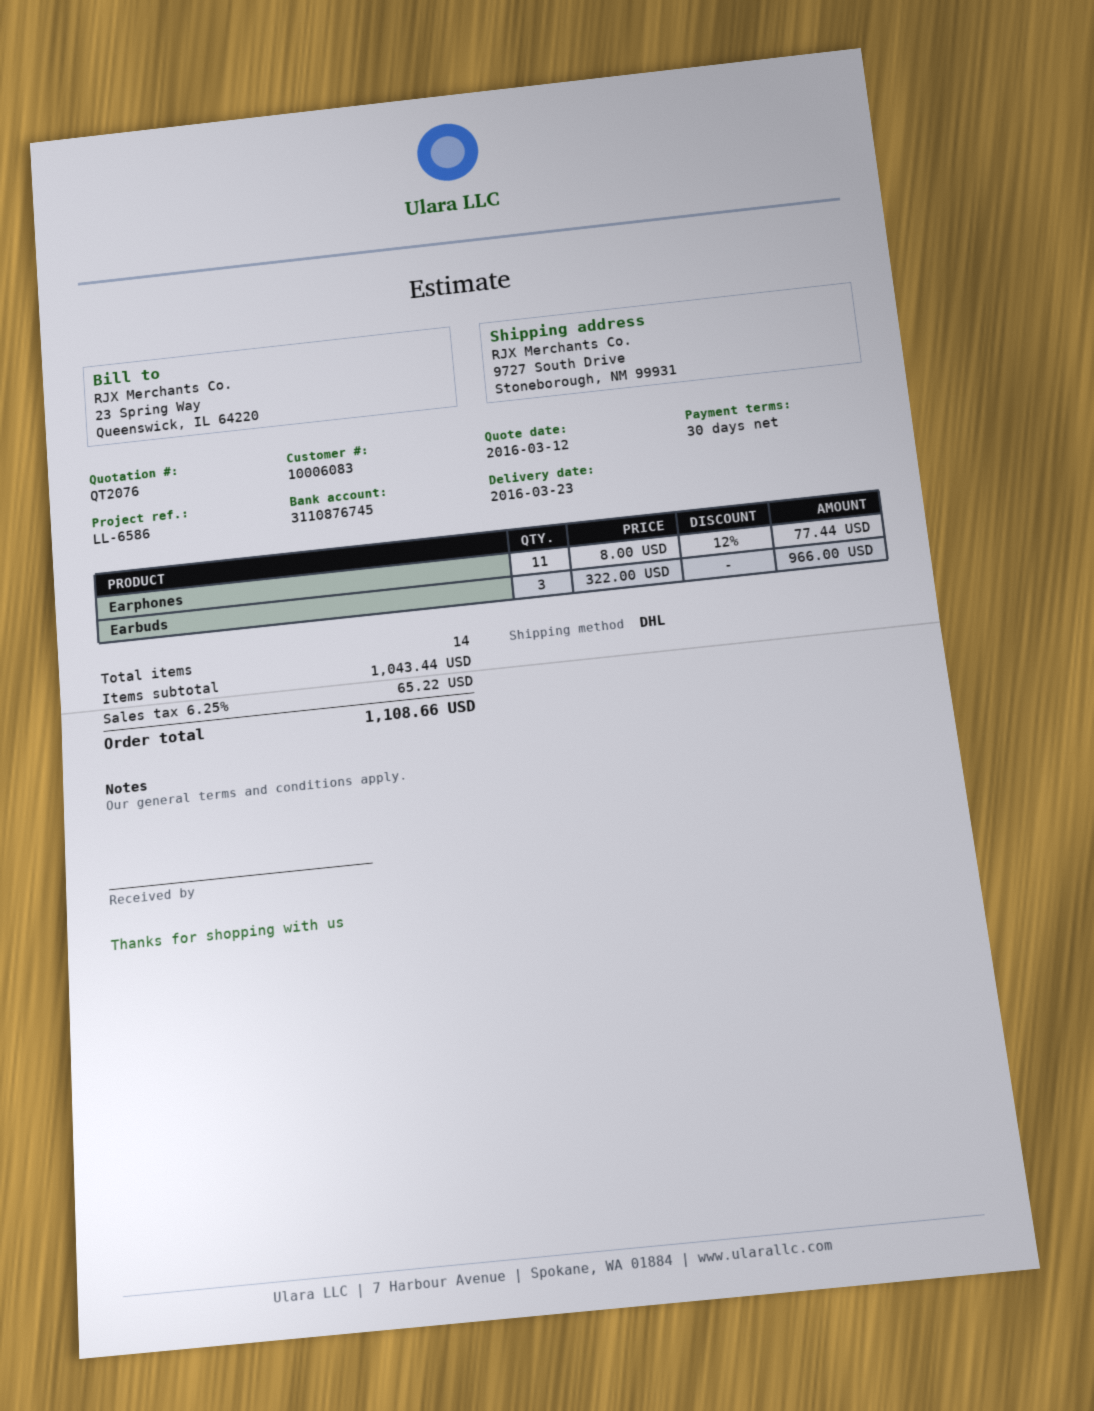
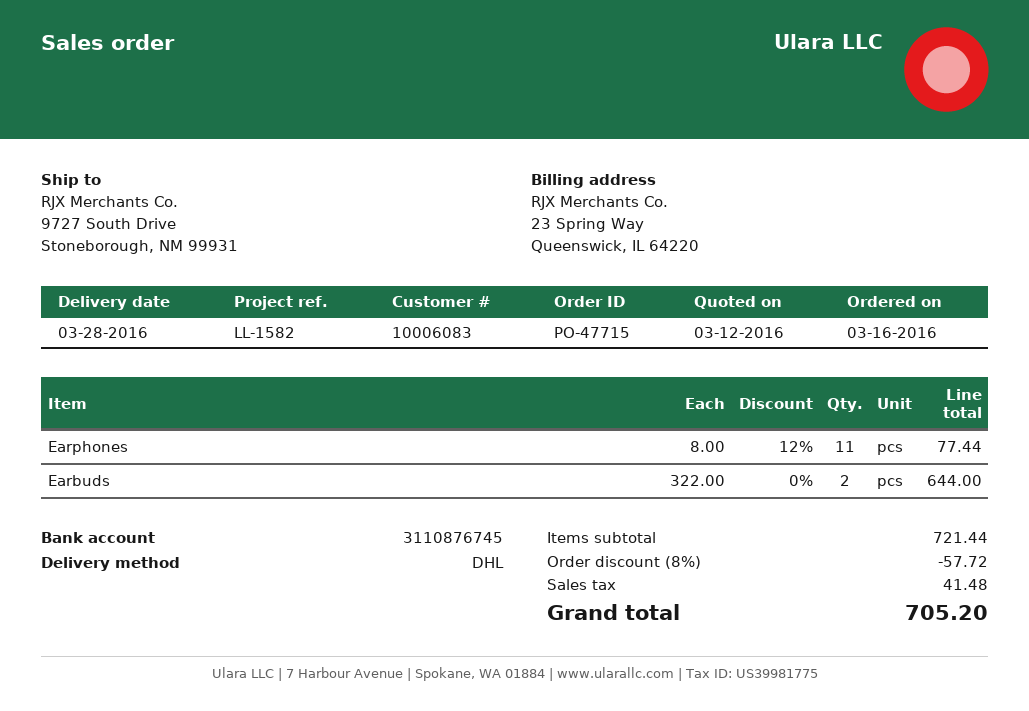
delivery date: 2016-03-23 -> 2016-03-28
reference: LL-6586 -> LL-1582
Earbuds: 3 x 322.00 = 966.00 -> 2 x 322.00 = 644.00
subtotal: 1043.44 -> 721.44
discount: none -> 8% = 57.72
tax: 65.22 -> 41.48
total: 1108.66 -> 705.20

